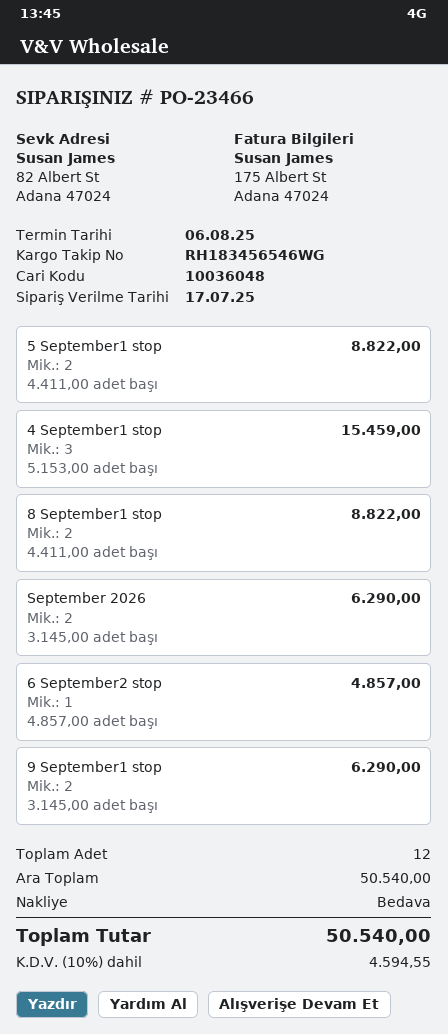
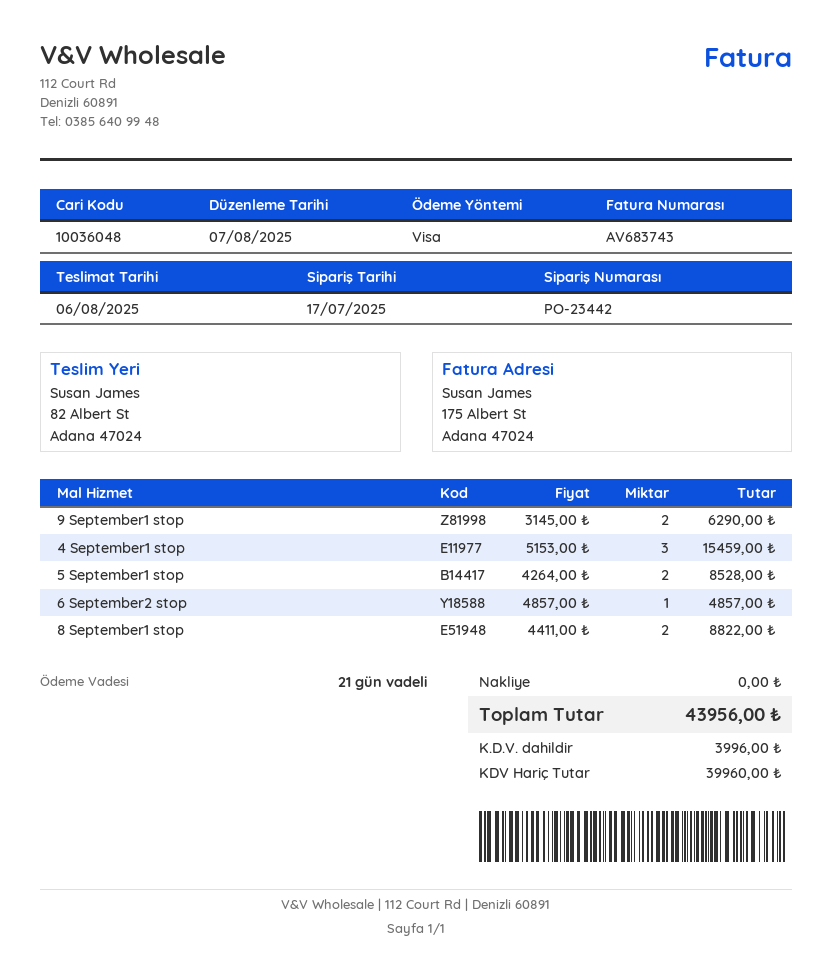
order number: PO-23466 -> PO-23442
5 September1 stop: 2 x 4411.00 = 8822.00 -> 2 x 4264.00 = 8528.00
September 2026: 2 x 3145.00 = 6290.00 -> none
tax: 4594.55 -> 3996.00
total: 50540.00 -> 43956.00

